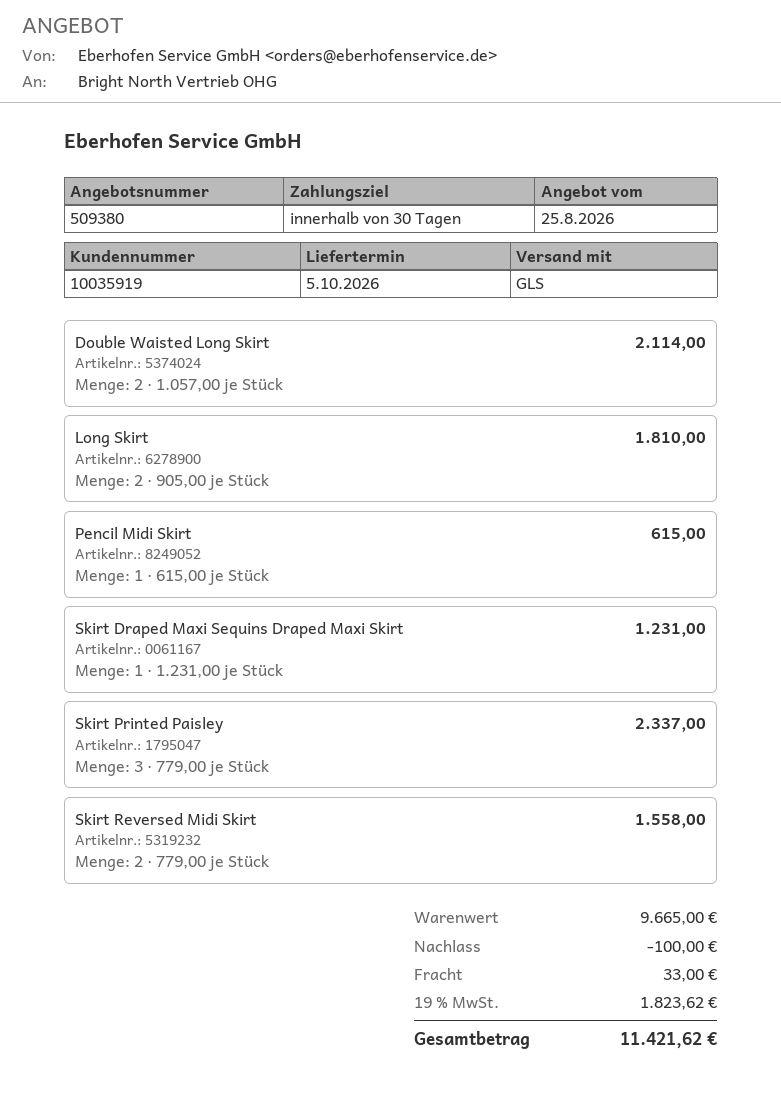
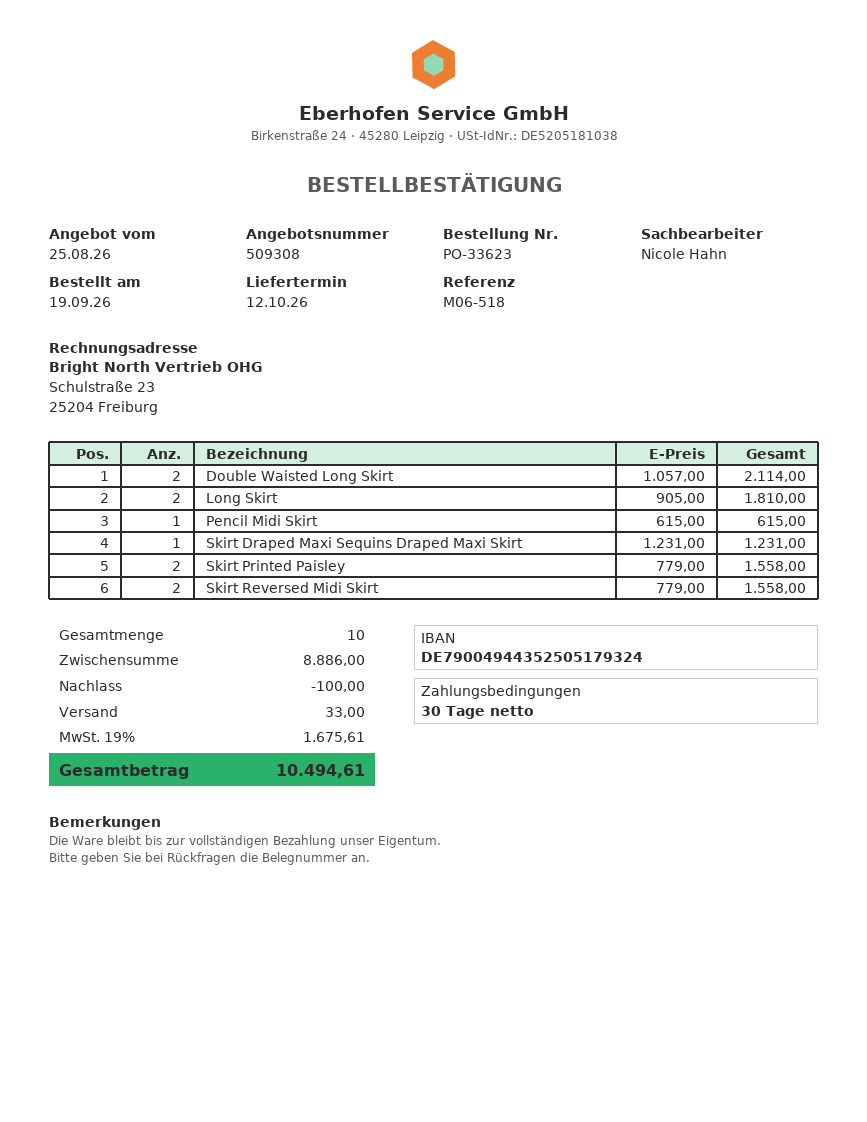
quote number: 509380 -> 509308
delivery date: 2026-10-05 -> 2026-10-12
Skirt Printed Paisley: 3 x 779.00 = 2337.00 -> 2 x 779.00 = 1558.00
subtotal: 9665.00 -> 8886.00
tax: 19% = 1823.62 -> 19% = 1675.61
total: 11421.62 -> 10494.61

